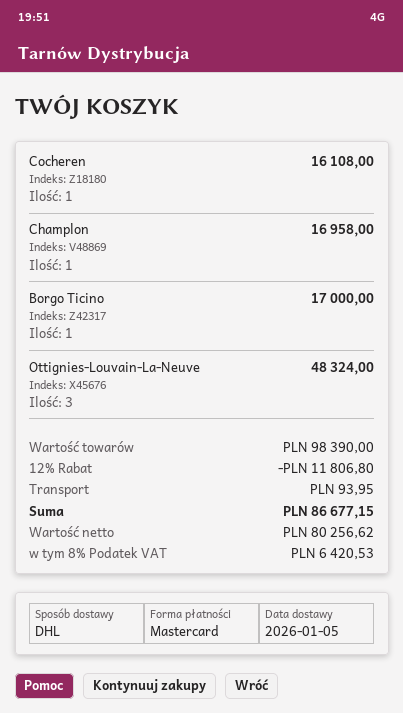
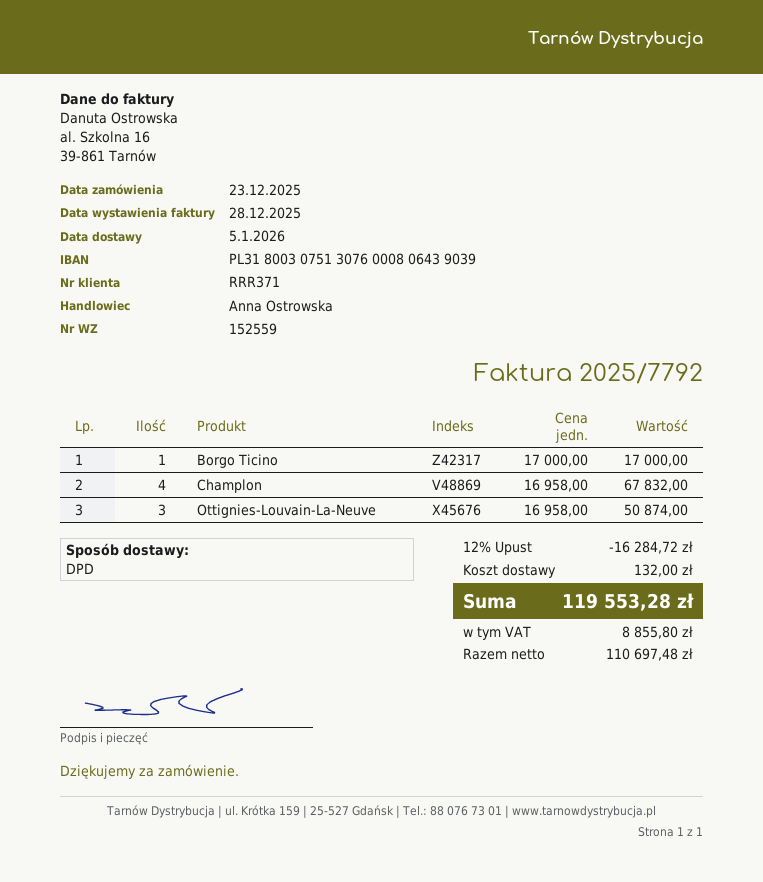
shipping method: DHL -> DPD
Cocheren: 1 for 16108.00 -> none
Champlon: 1 for 16958.00 -> 4 for 67832.00
Ottignies-Louvain-La-Neuve: 3 for 48324.00 -> 3 for 50874.00
discount: 12% = 11806.80 -> 12% = 16284.72
shipping: 93.95 -> 132.00
net: 80256.62 -> 110697.48
tax: 6420.53 -> 8855.80
total: 86677.15 -> 119553.28

